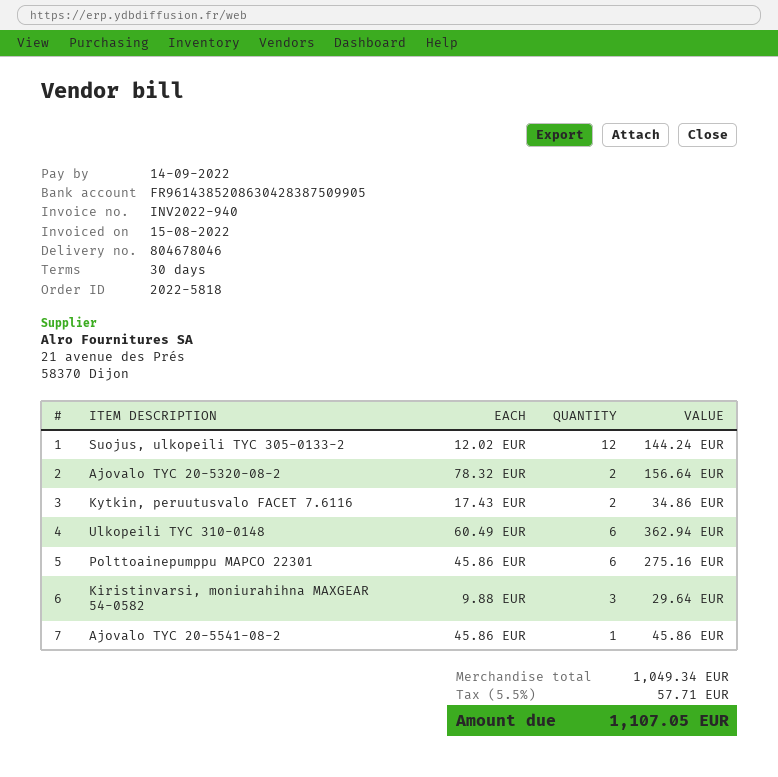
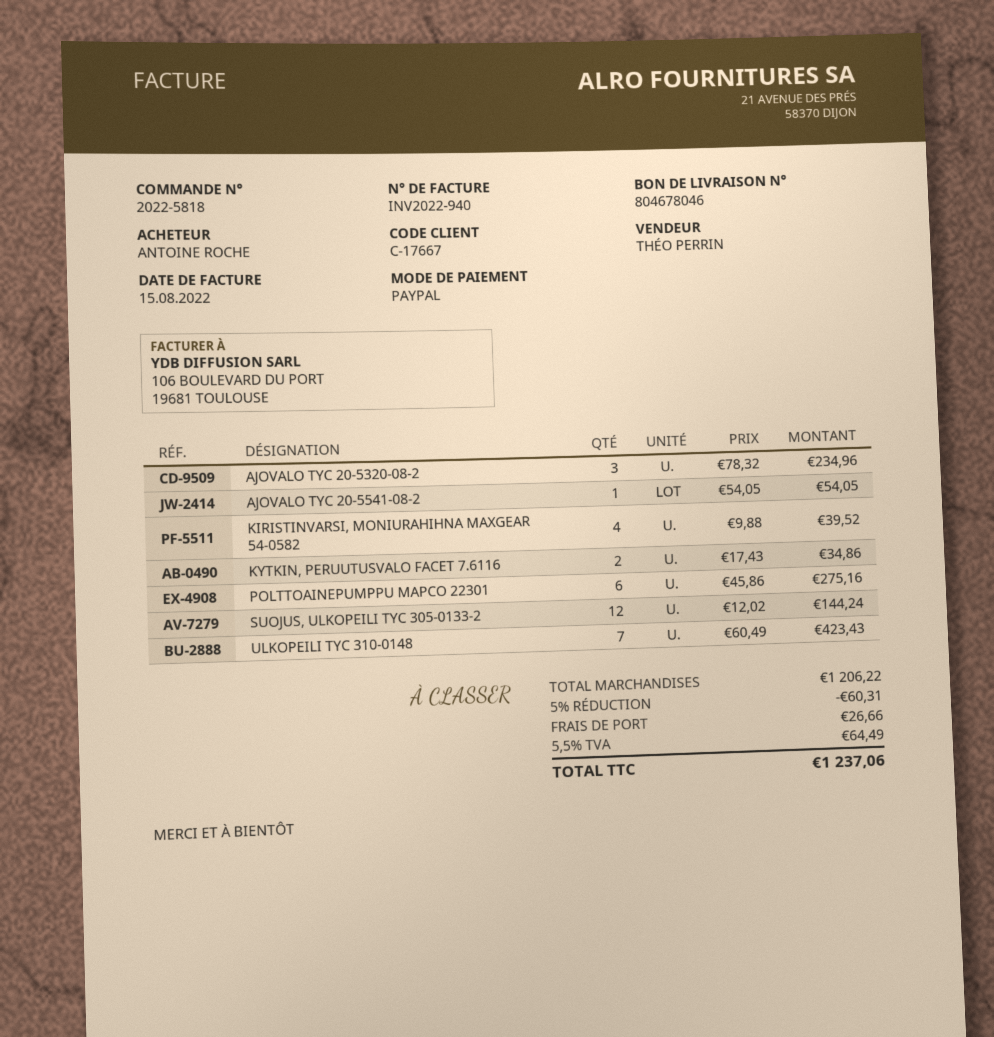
Ajovalo TYC 20-5320-08-2: 2 x 78.32 = 156.64 -> 3 x 78.32 = 234.96
Ulkopeili TYC 310-0148: 6 x 60.49 = 362.94 -> 7 x 60.49 = 423.43
Kiristinvarsi, moniurahihna MAXGEAR 54-0582: 3 x 9.88 = 29.64 -> 4 x 9.88 = 39.52
Ajovalo TYC 20-5541-08-2: 1 x 45.86 = 45.86 -> 1 x 54.05 = 54.05
subtotal: 1049.34 -> 1206.22
discount: none -> 5% = 60.31
shipping: none -> 26.66
tax: 5.5% = 57.71 -> 5.5% = 64.49
total: 1107.05 -> 1237.06

